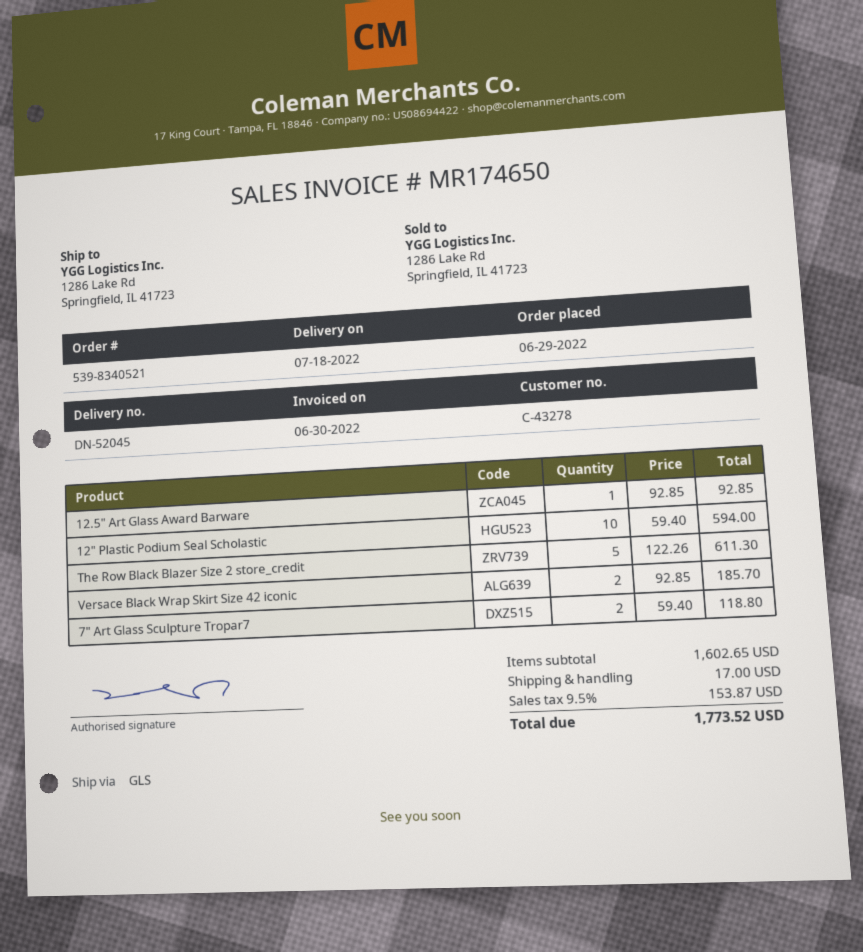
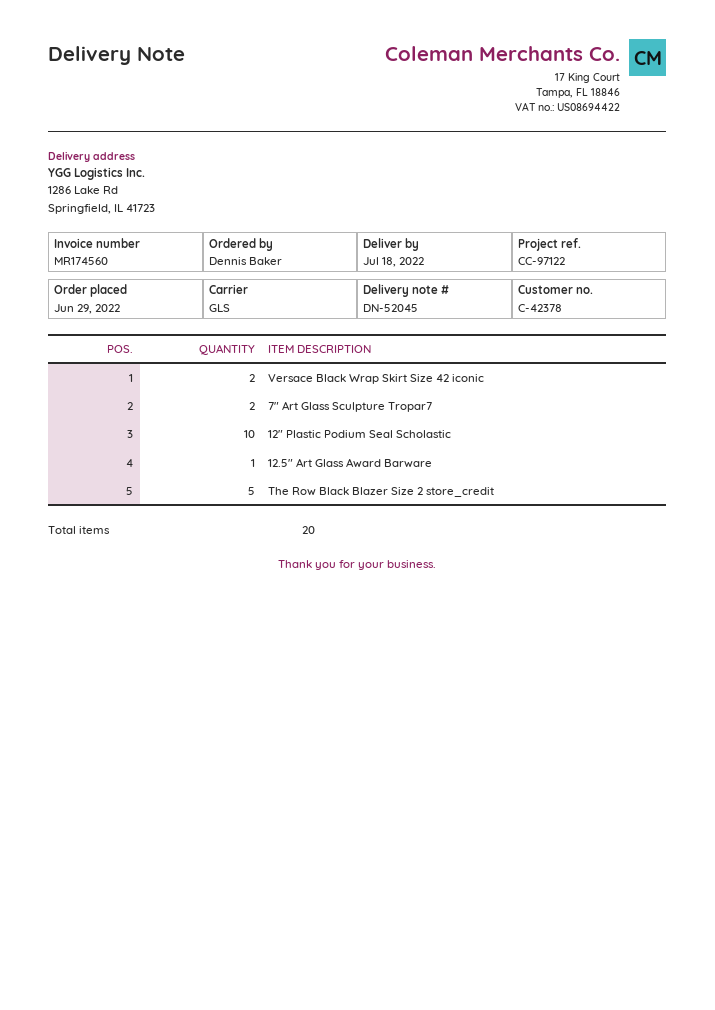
invoice number: MR174650 -> MR174560
customer number: C-43278 -> C-42378

